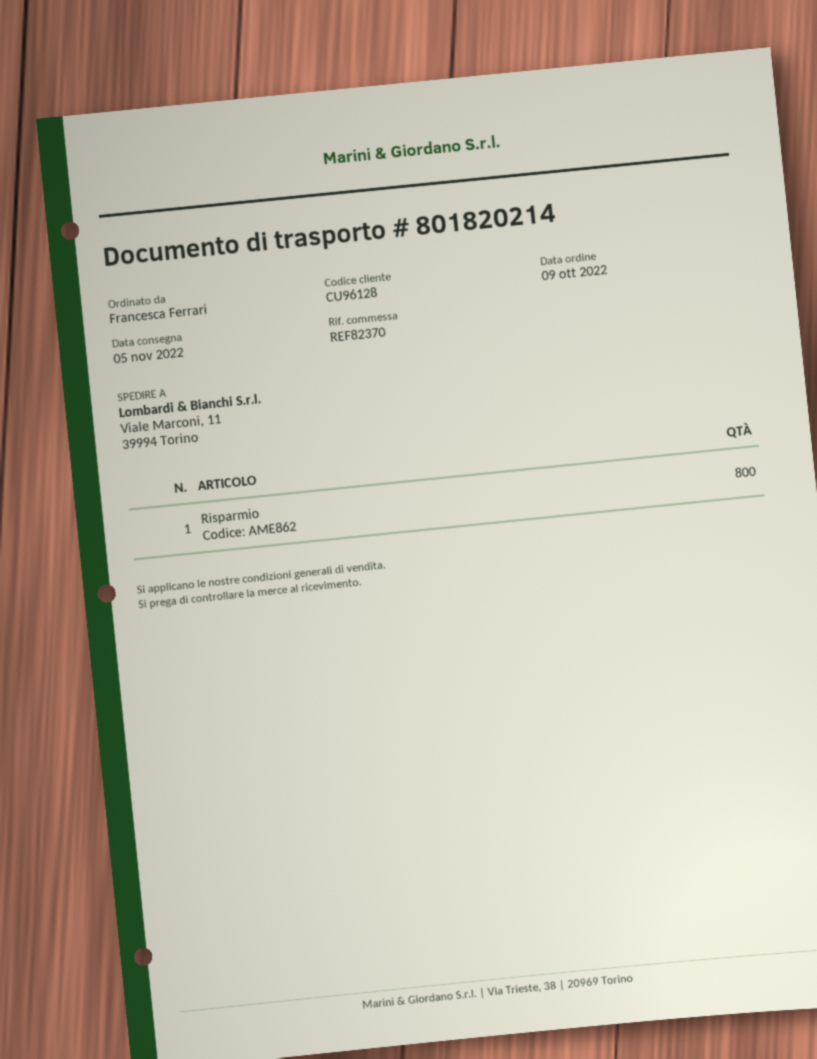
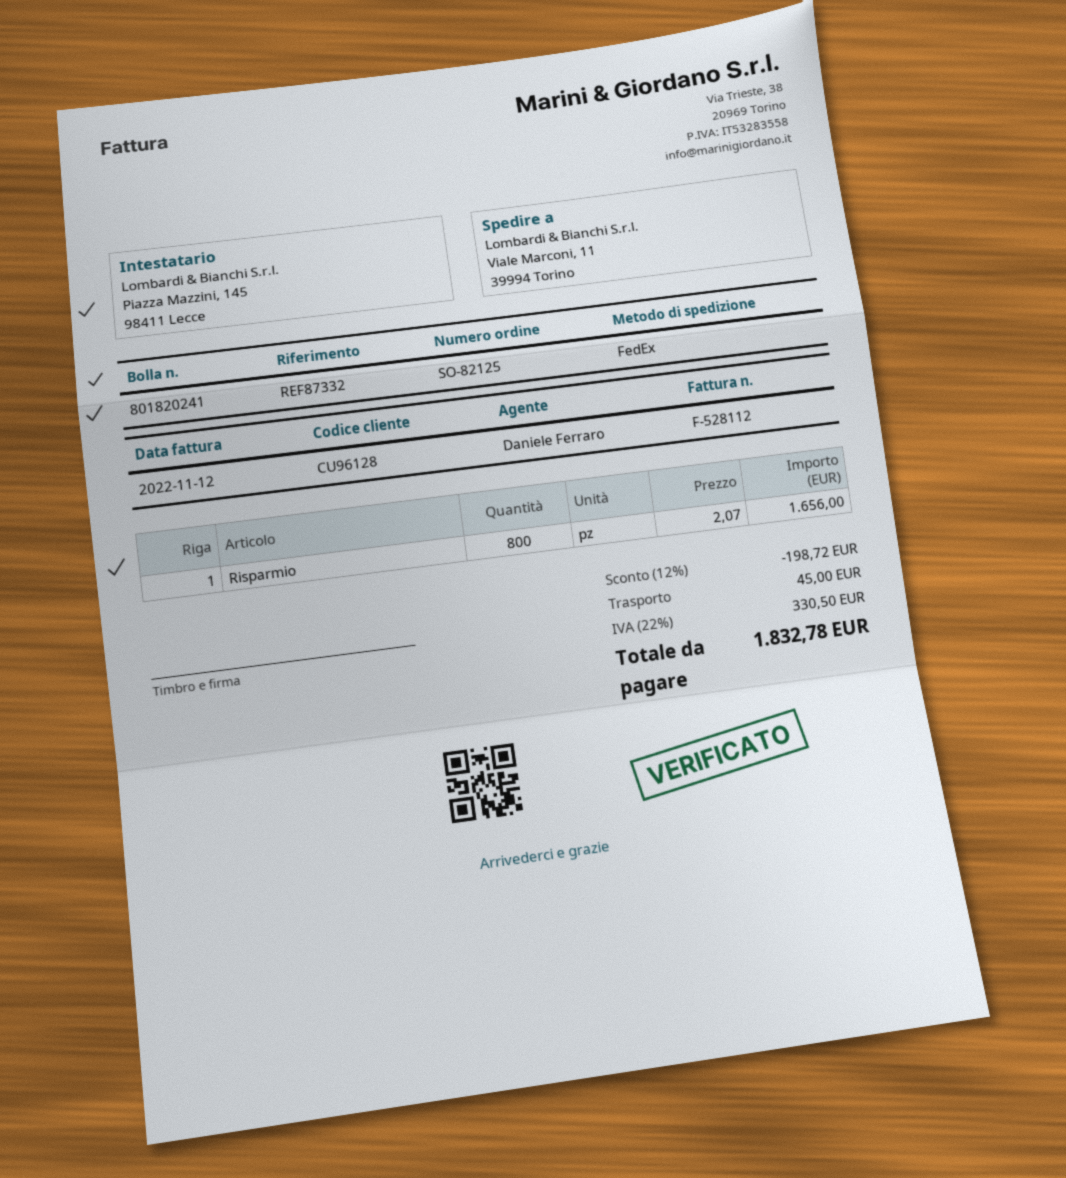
delivery note number: 801820214 -> 801820241
reference: REF82370 -> REF87332

